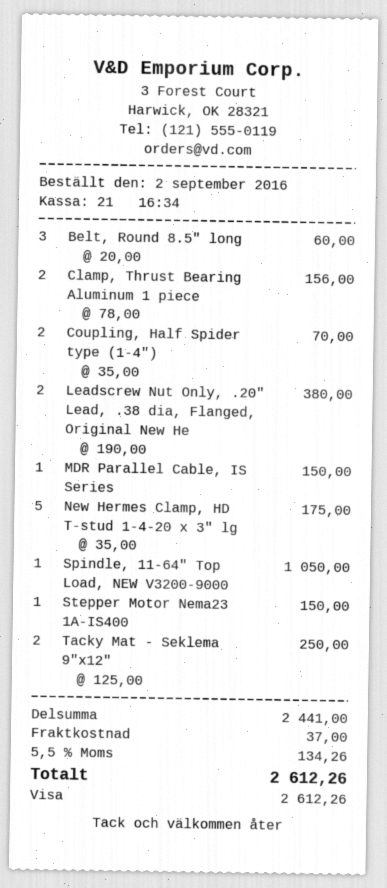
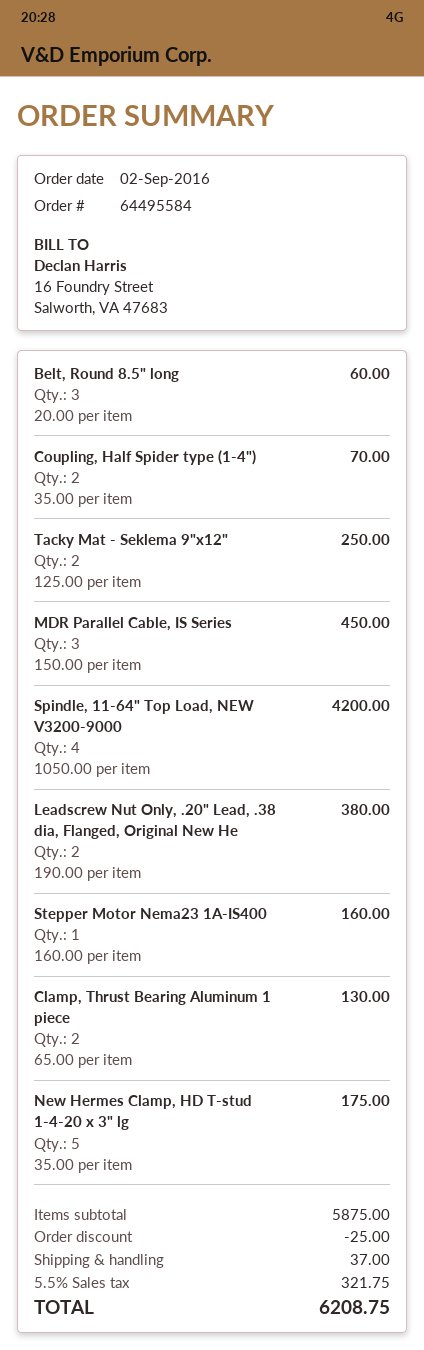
Clamp, Thrust Bearing Aluminum 1 piece: 2 x 78.00 = 156.00 -> 2 x 65.00 = 130.00
MDR Parallel Cable, IS Series: 1 x 150.00 = 150.00 -> 3 x 150.00 = 450.00
Spindle, 11-64" Top Load, NEW V3200-9000: 1 x 1050.00 = 1050.00 -> 4 x 1050.00 = 4200.00
Stepper Motor Nema23 1A-IS400: 1 x 150.00 = 150.00 -> 1 x 160.00 = 160.00
subtotal: 2441.00 -> 5875.00
discount: none -> 25.00
tax: 5.5% = 134.26 -> 5.5% = 321.75
total: 2612.26 -> 6208.75

